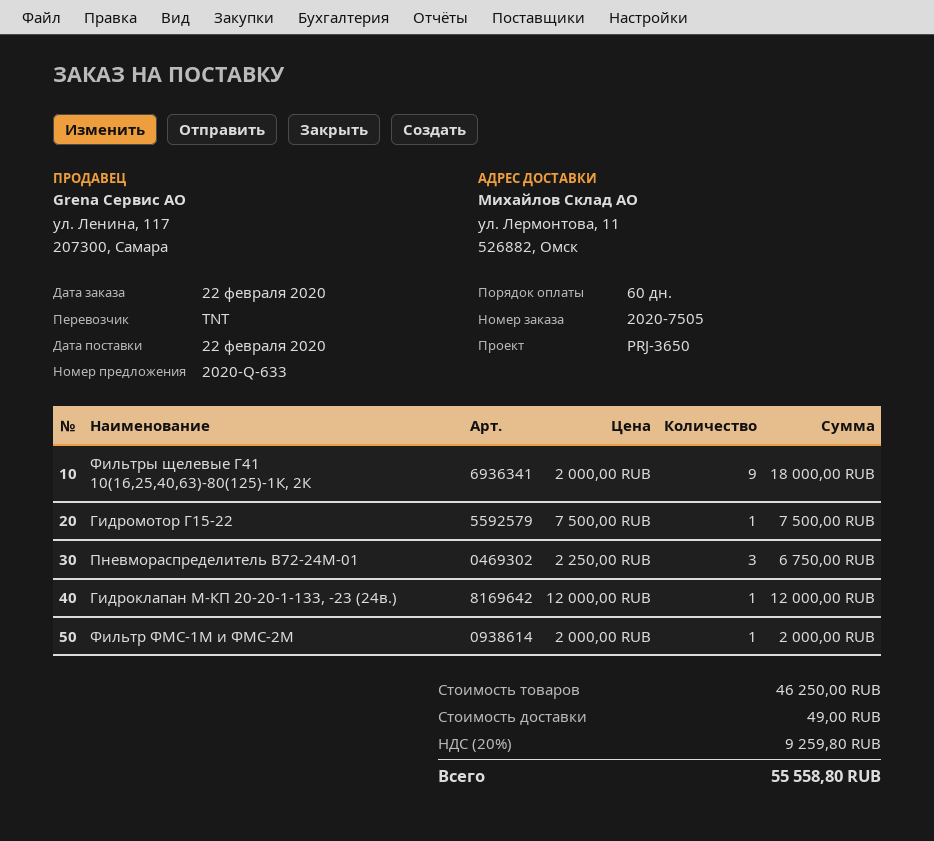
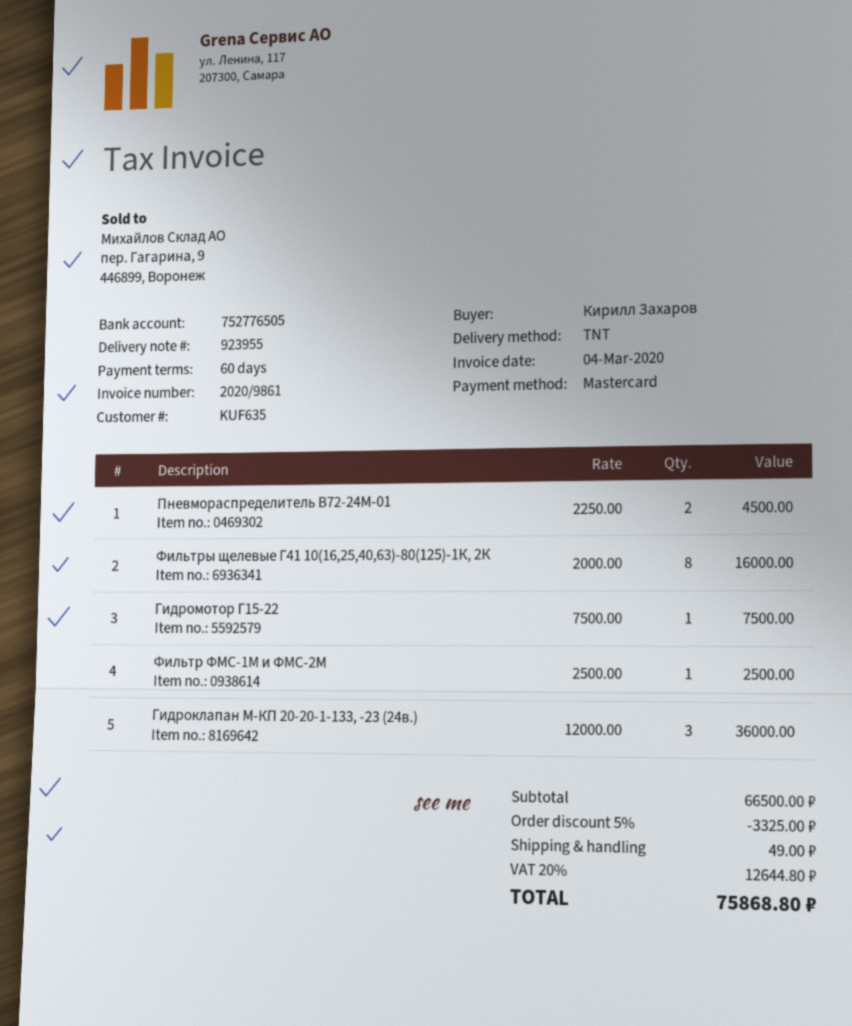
Фильтры щелевые Г41 10(16,25,40,63)-80(125)-1К, 2К: 9 x 2000.00 = 18000.00 -> 8 x 2000.00 = 16000.00
Пневмораспределитель В72-24М-01: 3 x 2250.00 = 6750.00 -> 2 x 2250.00 = 4500.00
Гидроклапан М-КП 20-20-1-133, -23 (24в.): 1 x 12000.00 = 12000.00 -> 3 x 12000.00 = 36000.00
Фильтр ФМС-1М и ФМС-2М: 1 x 2000.00 = 2000.00 -> 1 x 2500.00 = 2500.00
subtotal: 46250.00 -> 66500.00
discount: none -> 5% = 3325.00
tax: 20% = 9259.80 -> 20% = 12644.80
total: 55558.80 -> 75868.80

